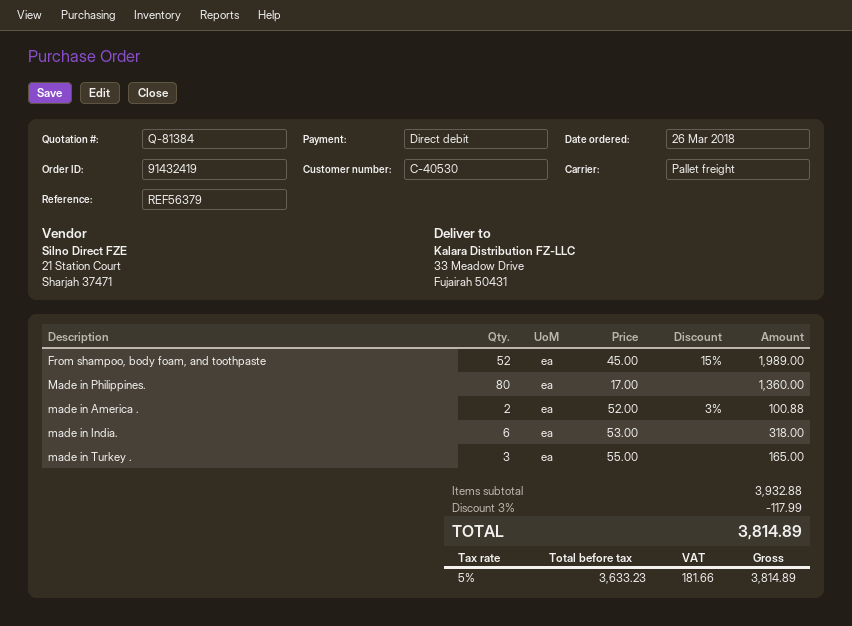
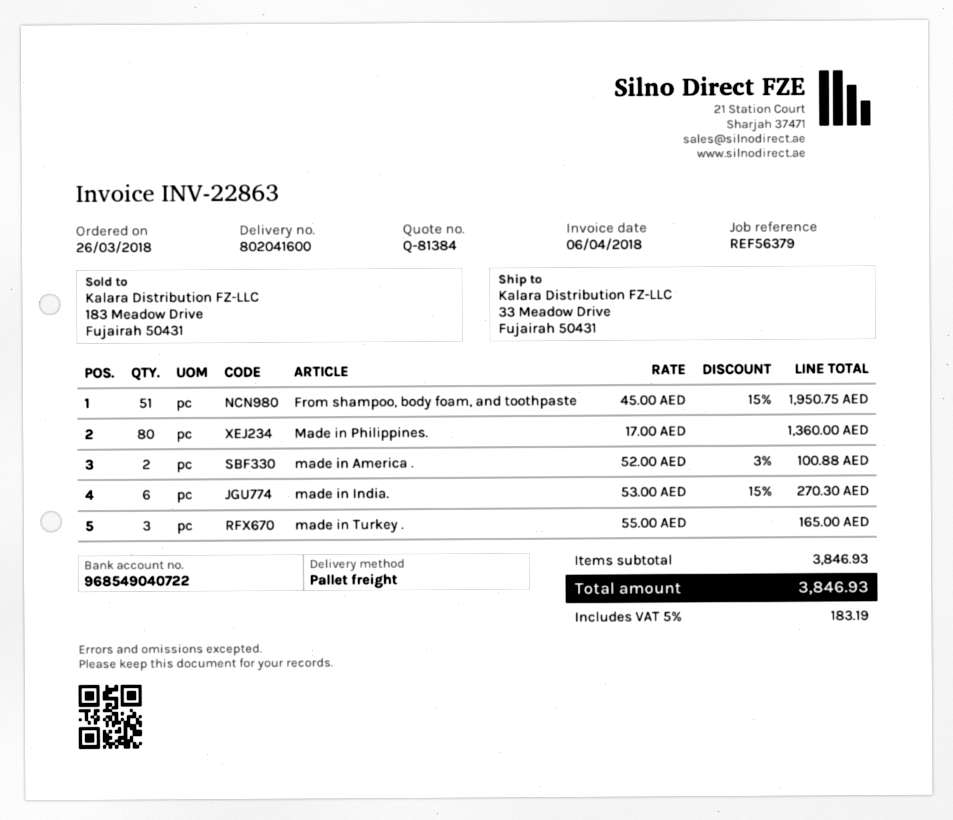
From shampoo, body foam, and toothpaste: 52 x 45.00 - 15% = 1989.00 -> 51 x 45.00 - 15% = 1950.75
made in India.: 6 x 53.00 = 318.00 -> 6 x 53.00 - 15% = 270.30
subtotal: 3932.88 -> 3846.93
discount: 3% = 117.99 -> none
tax: 5% = 181.66 -> 5% = 183.19
total: 3814.89 -> 3846.93

